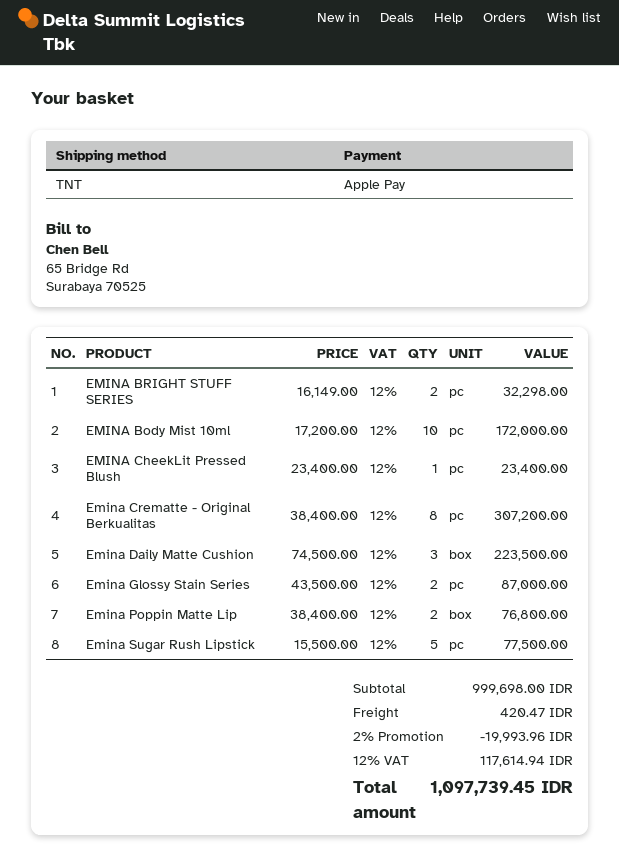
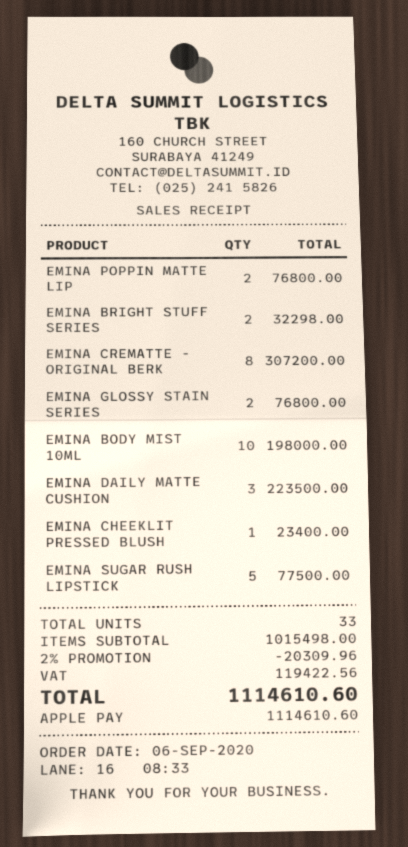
EMINA Body Mist 10ml: 10 for 172000.00 -> 10 for 198000.00
Emina Glossy Stain Series: 2 for 87000.00 -> 2 for 76800.00
subtotal: 999698.00 -> 1015498.00
discount: 2% = 19993.96 -> 2% = 20309.96
shipping: 420.47 -> none
tax: 117614.94 -> 119422.56
total: 1097739.45 -> 1114610.60

